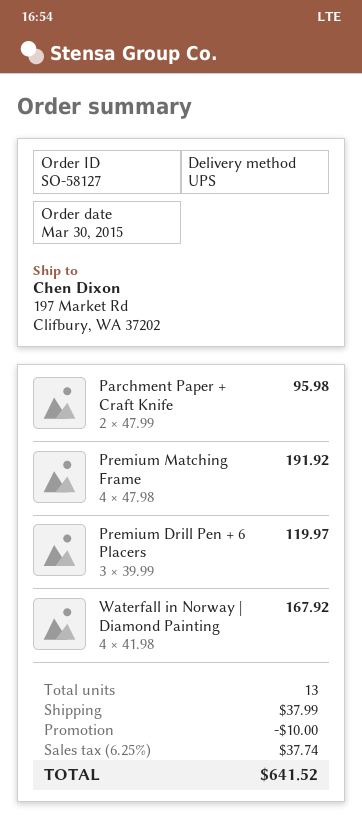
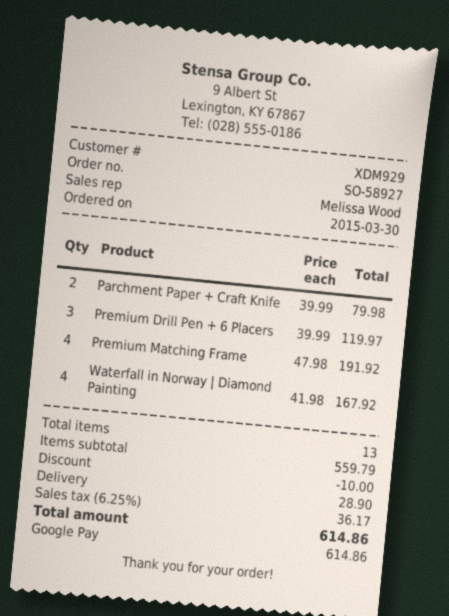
order number: SO-58127 -> SO-58927
Parchment Paper + Craft Knife: 2 x 47.99 = 95.98 -> 2 x 39.99 = 79.98
shipping: 37.99 -> 28.90
tax: 6.25% = 37.74 -> 6.25% = 36.17
total: 641.52 -> 614.86

